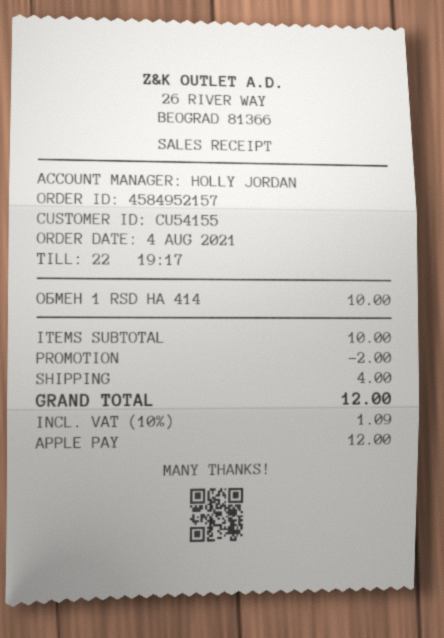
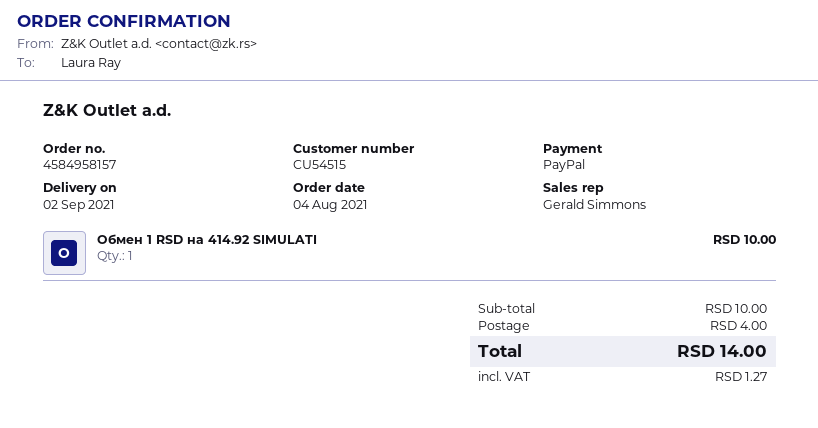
order number: 4584952157 -> 4584958157
customer number: CU54155 -> CU54515
sales rep: HOLLY JORDAN -> Gerald Simmons
payment method: Apple Pay -> PayPal
discount: 2.00 -> none
tax: 1.09 -> 1.27
total: 12.00 -> 14.00

